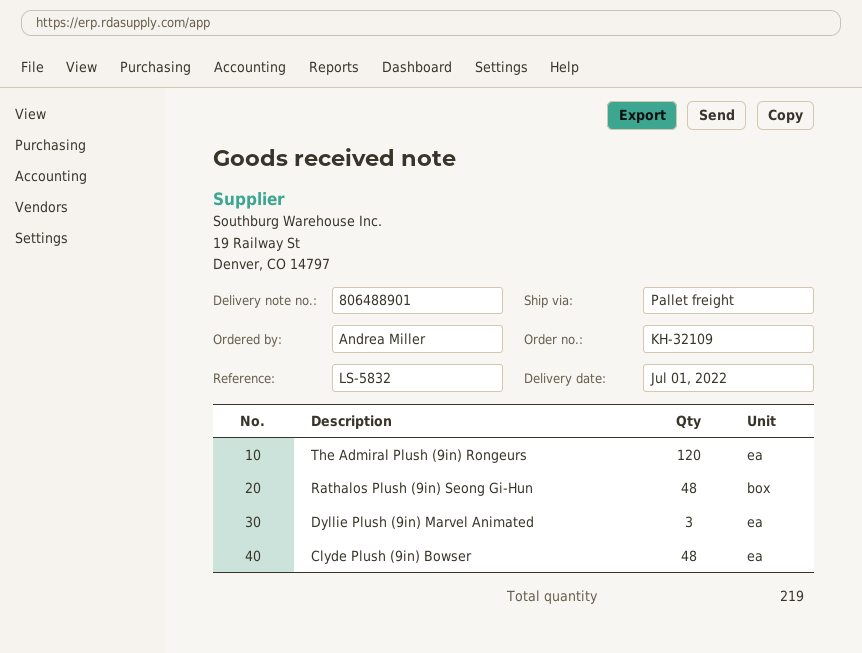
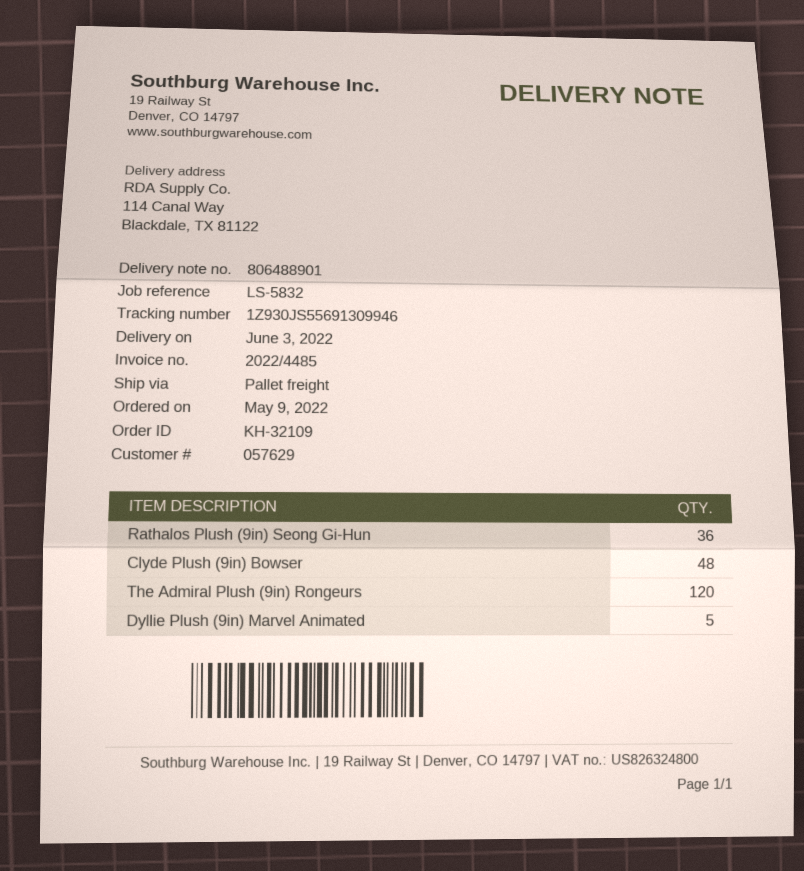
delivery date: 2022-07-01 -> 2022-06-03
Rathalos Plush (9in) Seong Gi-Hun: 48 -> 36
Dyllie Plush (9in) Marvel Animated: 3 -> 5

